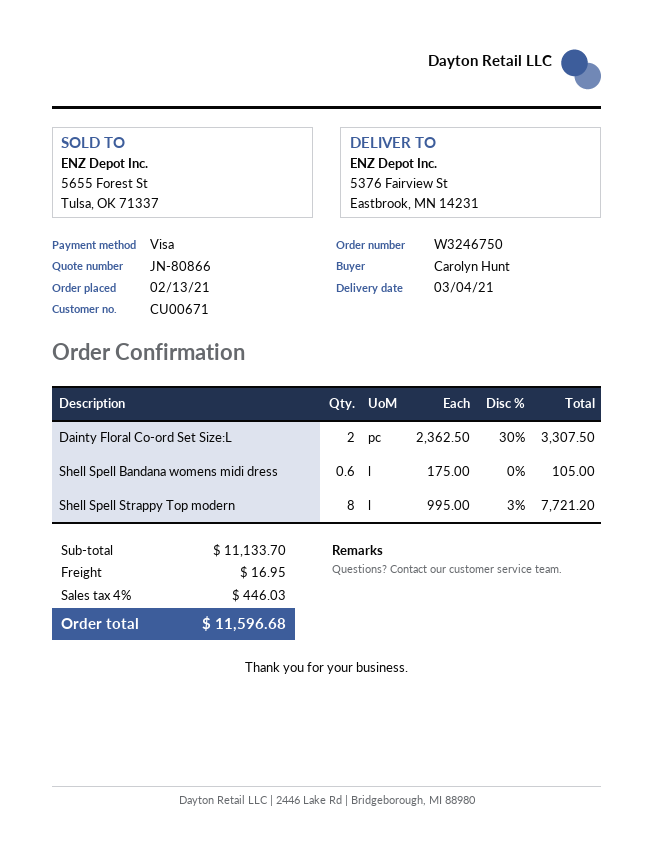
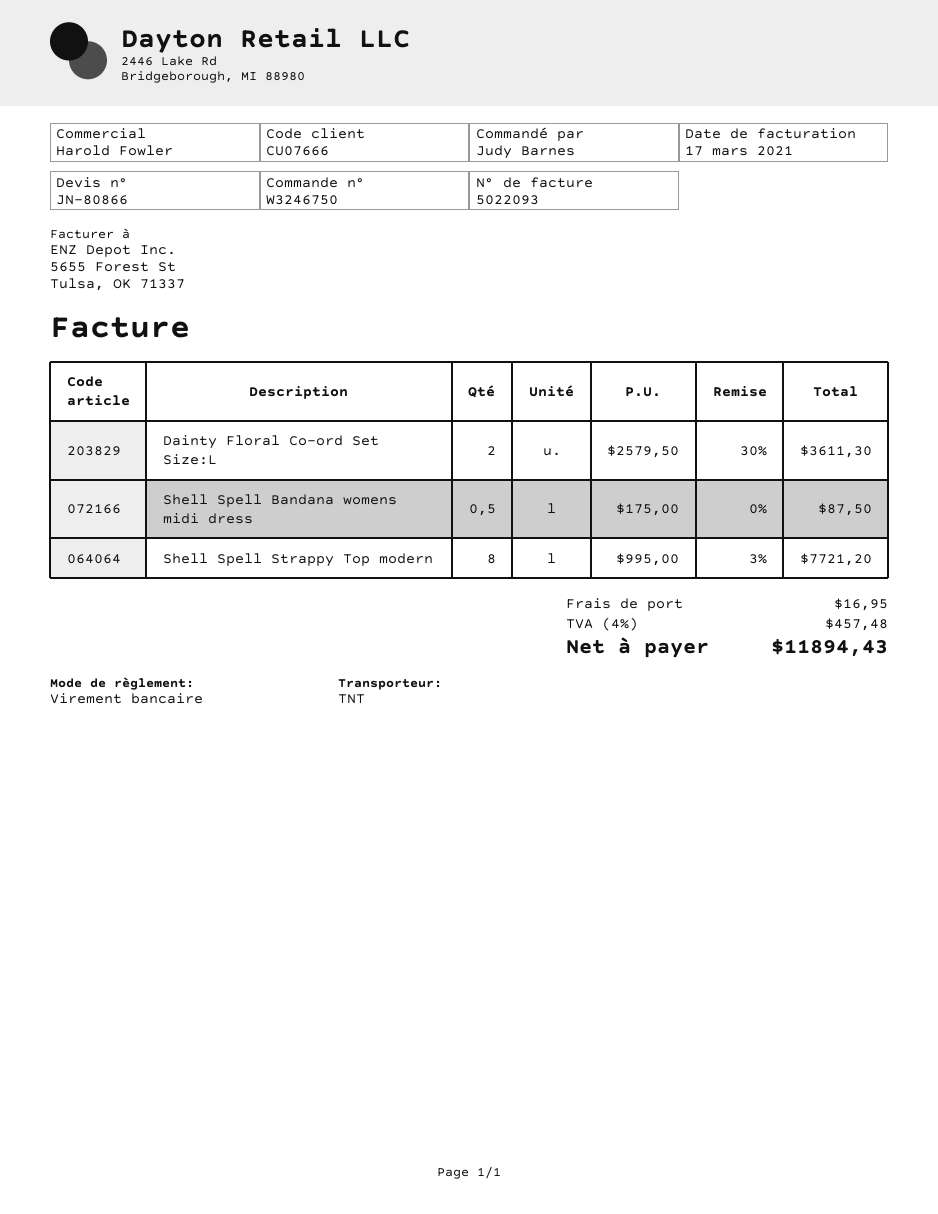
customer number: CU00671 -> CU07666
ordered by: Carolyn Hunt -> Judy Barnes
payment method: Visa -> bank transfer
Dainty Floral Co-ord Set Size:L: 2 x 2362.50 - 30% = 3307.50 -> 2 x 2579.50 - 30% = 3611.30
Shell Spell Bandana womens midi dress: 0.6 x 175.00 = 105.00 -> 0.5 x 175.00 = 87.50
tax: 4% = 446.03 -> 4% = 457.48
total: 11596.68 -> 11894.43

